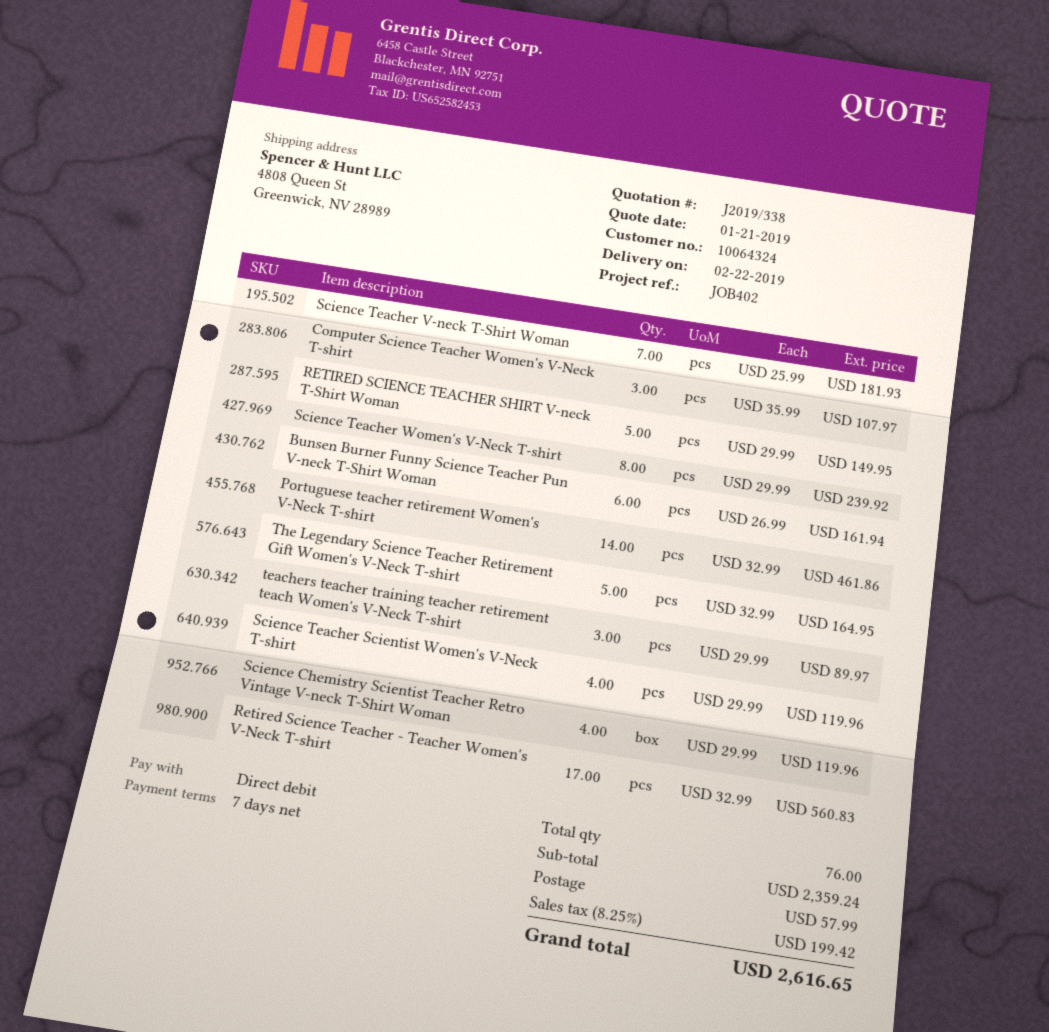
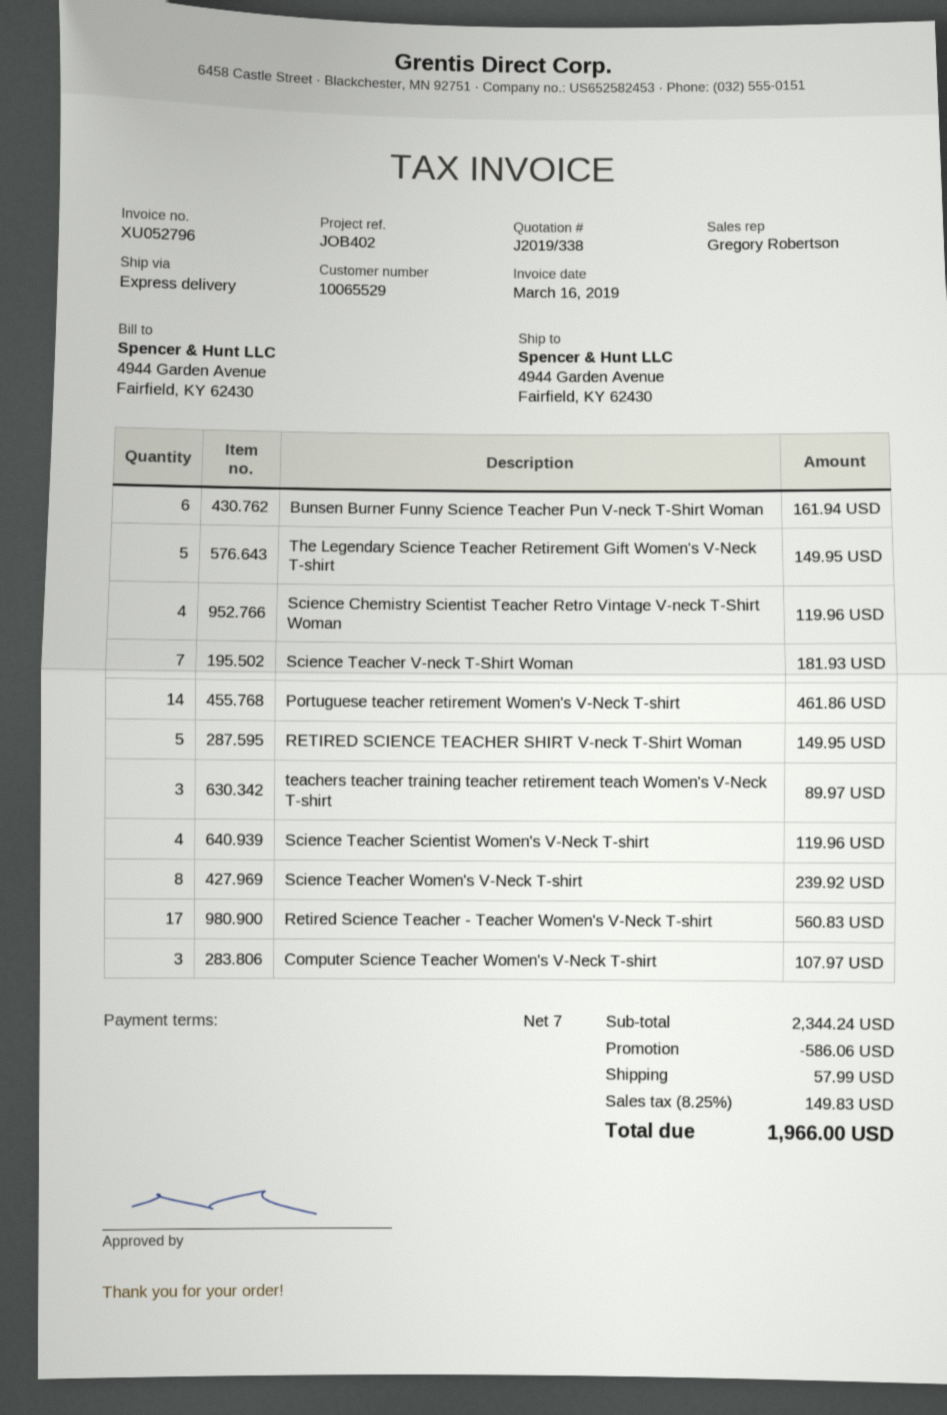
customer number: 10064324 -> 10065529
ship to: 4808 Queen St, Greenwick, NV 28989 -> 4944 Garden Avenue, Fairfield, KY 62430
The Legendary Science Teacher Retirement Gift Women's V-Neck T-shirt: 5 for 164.95 -> 5 for 149.95
subtotal: 2359.24 -> 2344.24
discount: none -> 586.06
tax: 8.25% = 199.42 -> 8.25% = 149.83
total: 2616.65 -> 1966.00

